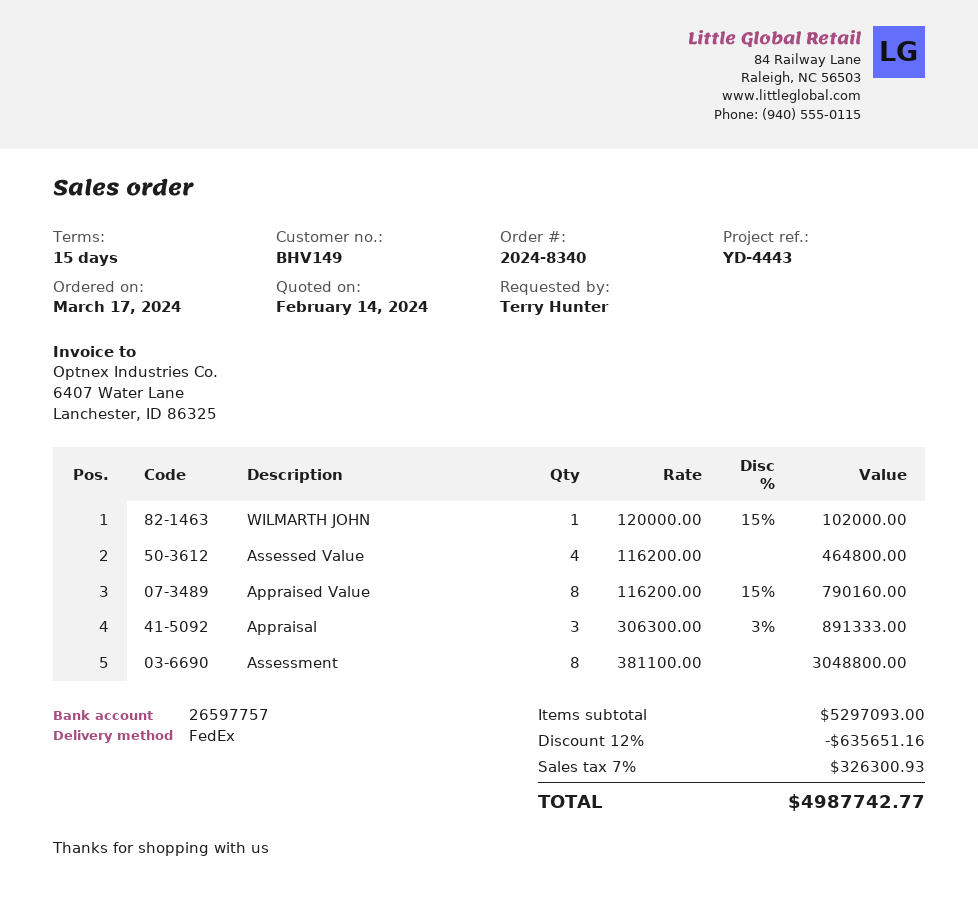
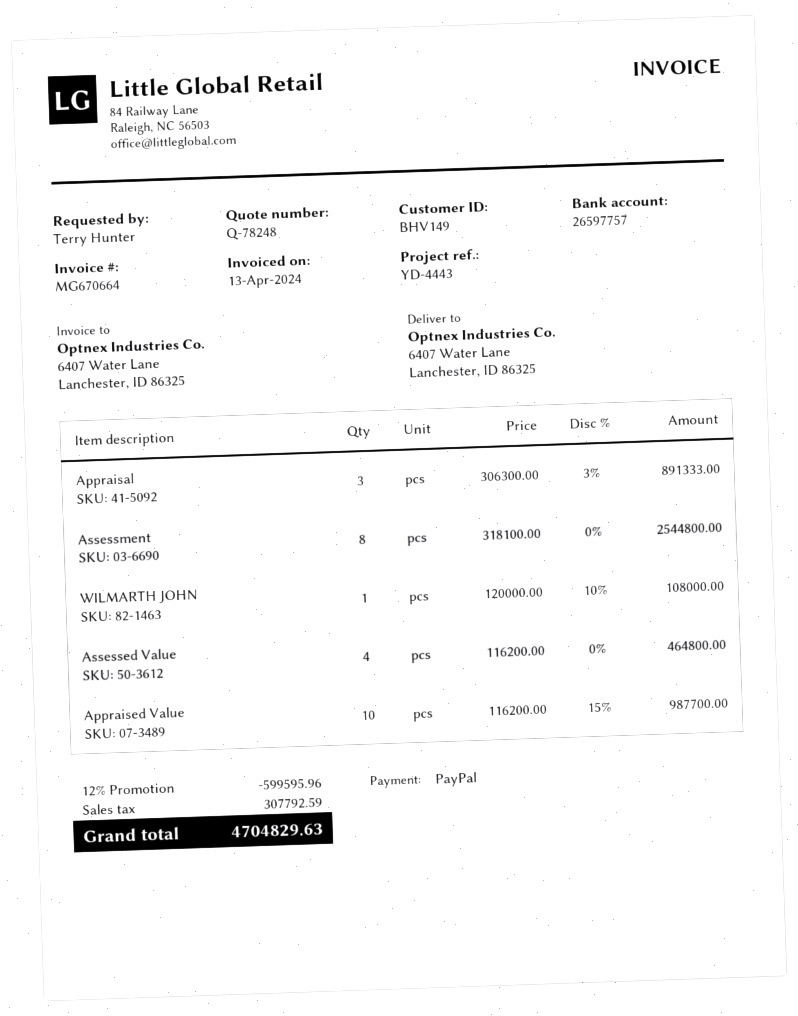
WILMARTH JOHN: 1 x 120000.00 - 15% = 102000.00 -> 1 x 120000.00 - 10% = 108000.00
Appraised Value: 8 x 116200.00 - 15% = 790160.00 -> 10 x 116200.00 - 15% = 987700.00
Assessment: 8 x 381100.00 = 3048800.00 -> 8 x 318100.00 = 2544800.00
discount: 12% = 635651.16 -> 12% = 599595.96
tax: 326300.93 -> 307792.59
total: 4987742.77 -> 4704829.63

